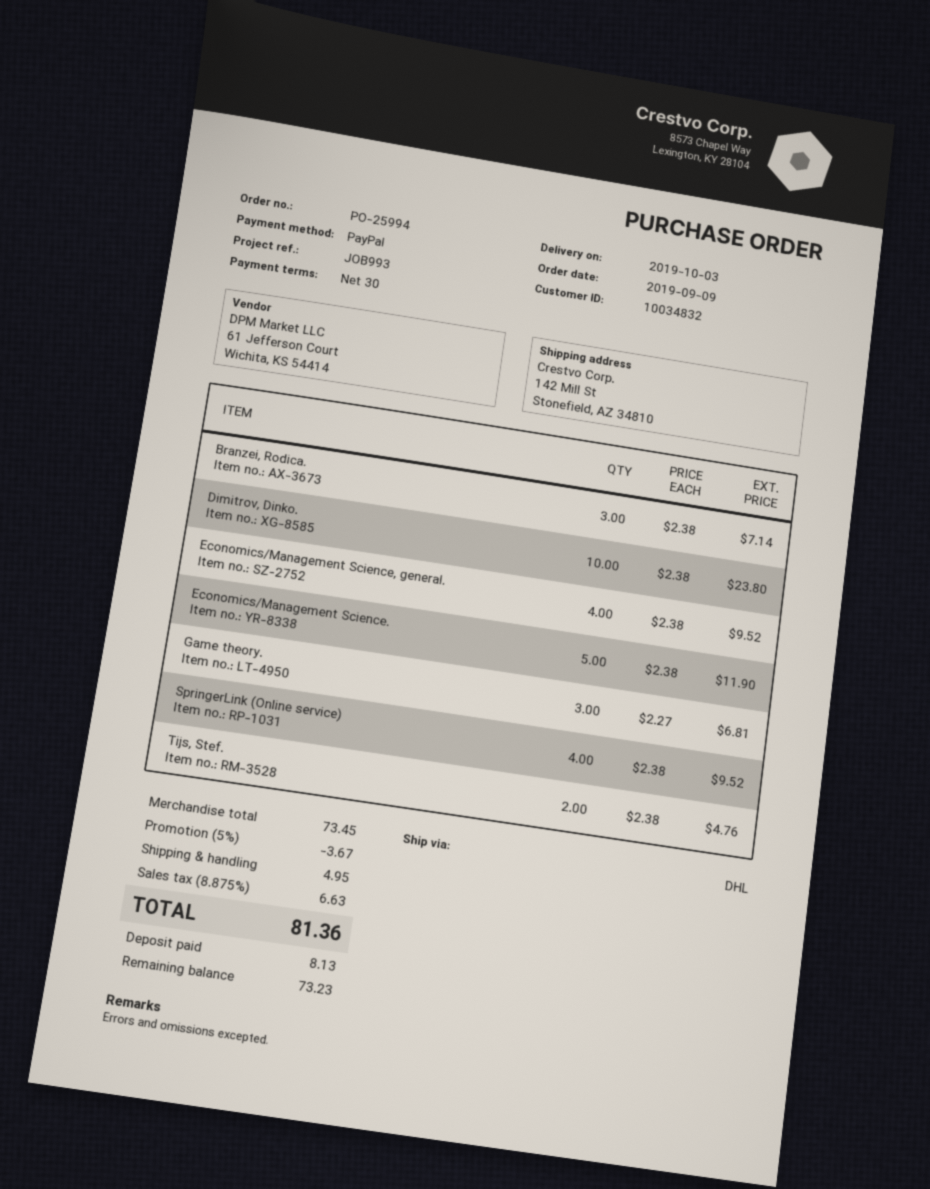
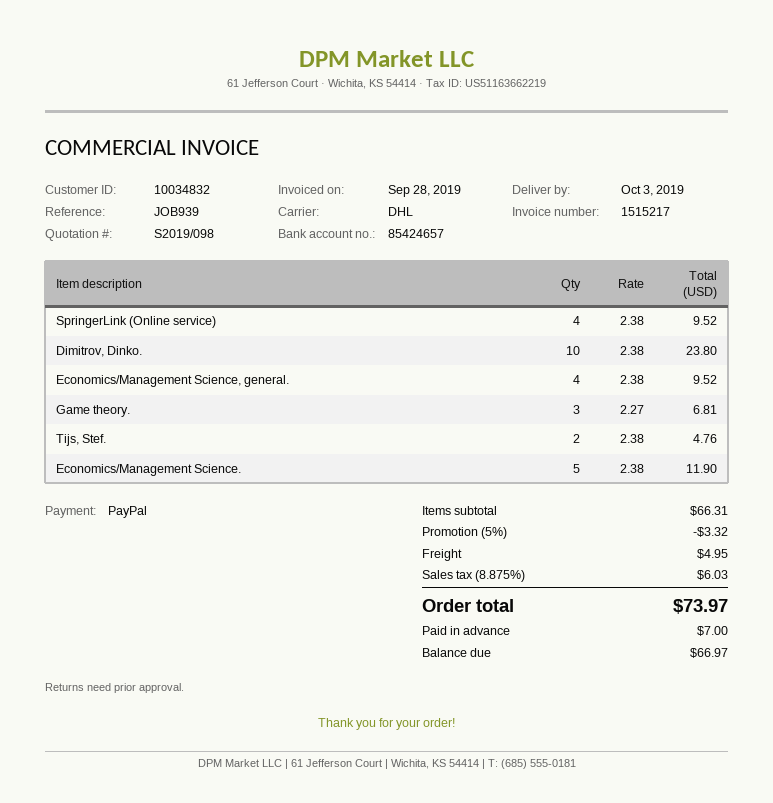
reference: JOB993 -> JOB939
Branzei, Rodica.: 3 x 2.38 = 7.14 -> none
subtotal: 73.45 -> 66.31
discount: 5% = 3.67 -> 5% = 3.32
tax: 8.875% = 6.63 -> 8.875% = 6.03
total: 81.36 -> 73.97
deposit: 8.13 -> 7.00
balance: 73.23 -> 66.97

